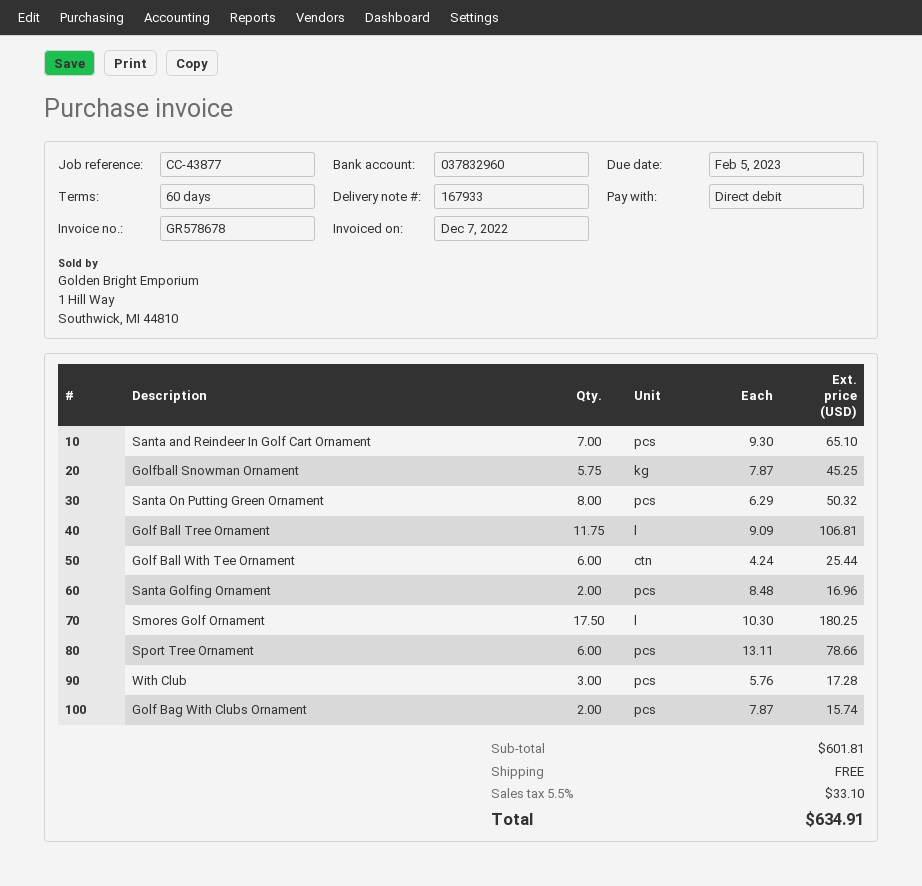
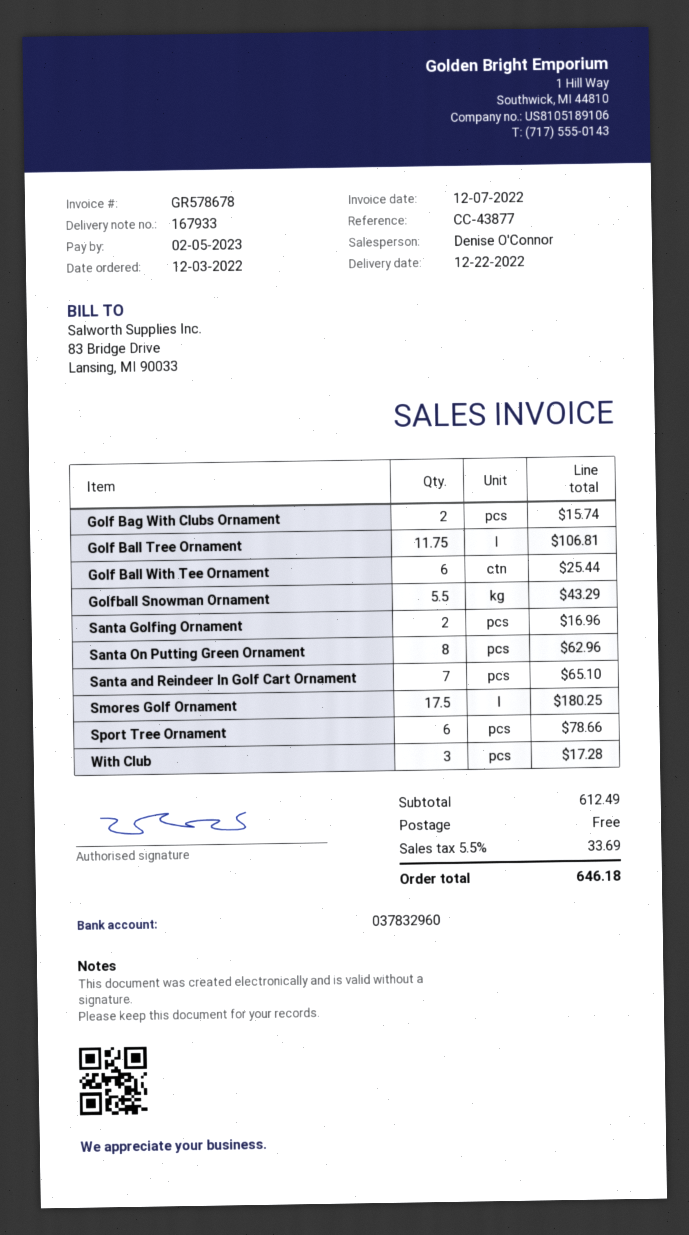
Golfball Snowman Ornament: 5.75 for 45.25 -> 5.5 for 43.29
Santa On Putting Green Ornament: 8 for 50.32 -> 8 for 62.96
subtotal: 601.81 -> 612.49
tax: 5.5% = 33.10 -> 5.5% = 33.69
total: 634.91 -> 646.18

